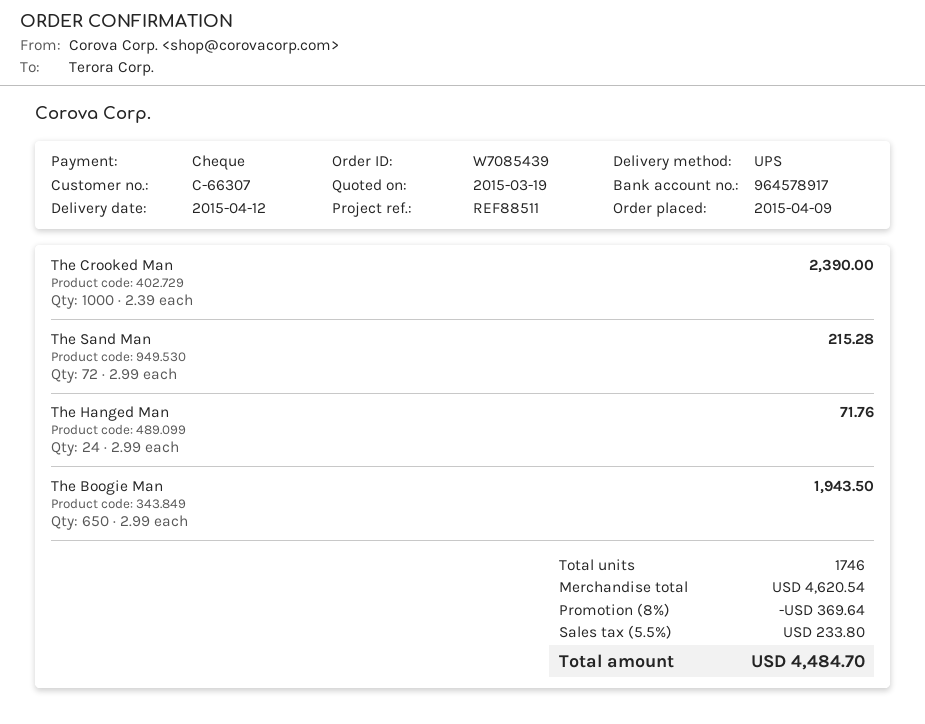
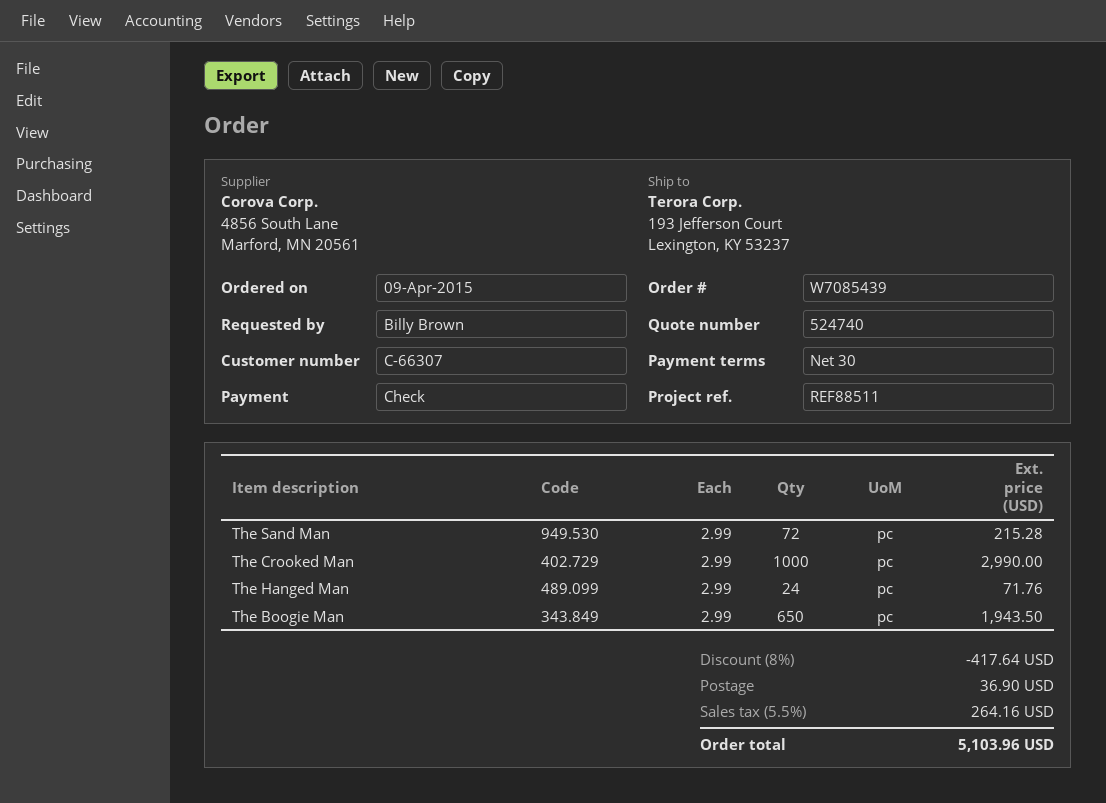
The Crooked Man: 1000 x 2.39 = 2390.00 -> 1000 x 2.99 = 2990.00
discount: 8% = 369.64 -> 8% = 417.64
shipping: none -> 36.90
tax: 5.5% = 233.80 -> 5.5% = 264.16
total: 4484.70 -> 5103.96

